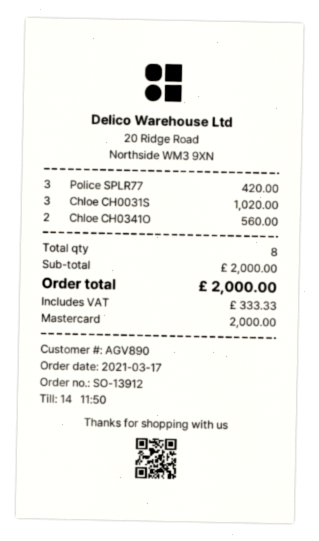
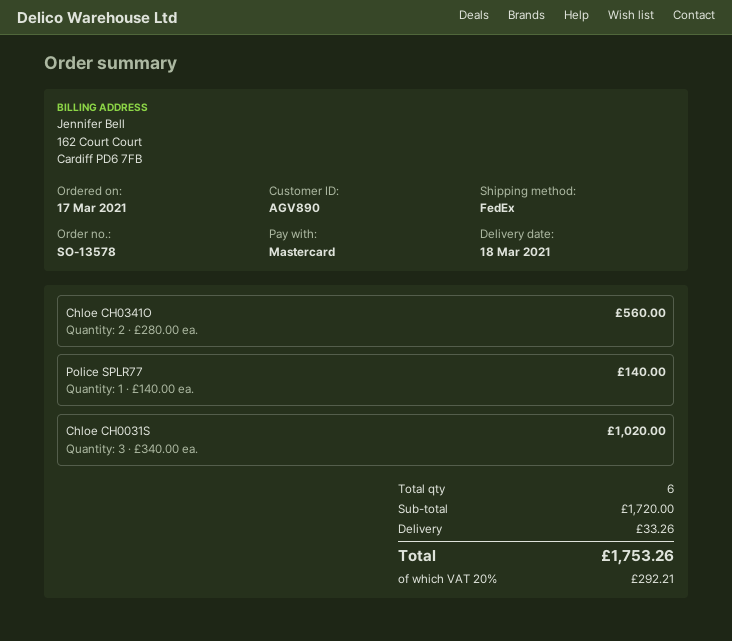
order number: SO-13912 -> SO-13578
Police SPLR77: 3 for 420.00 -> 1 for 140.00
total quantity: 8 -> 6
subtotal: 2000.00 -> 1720.00
shipping: none -> 33.26
tax: 333.33 -> 292.21
total: 2000.00 -> 1753.26

